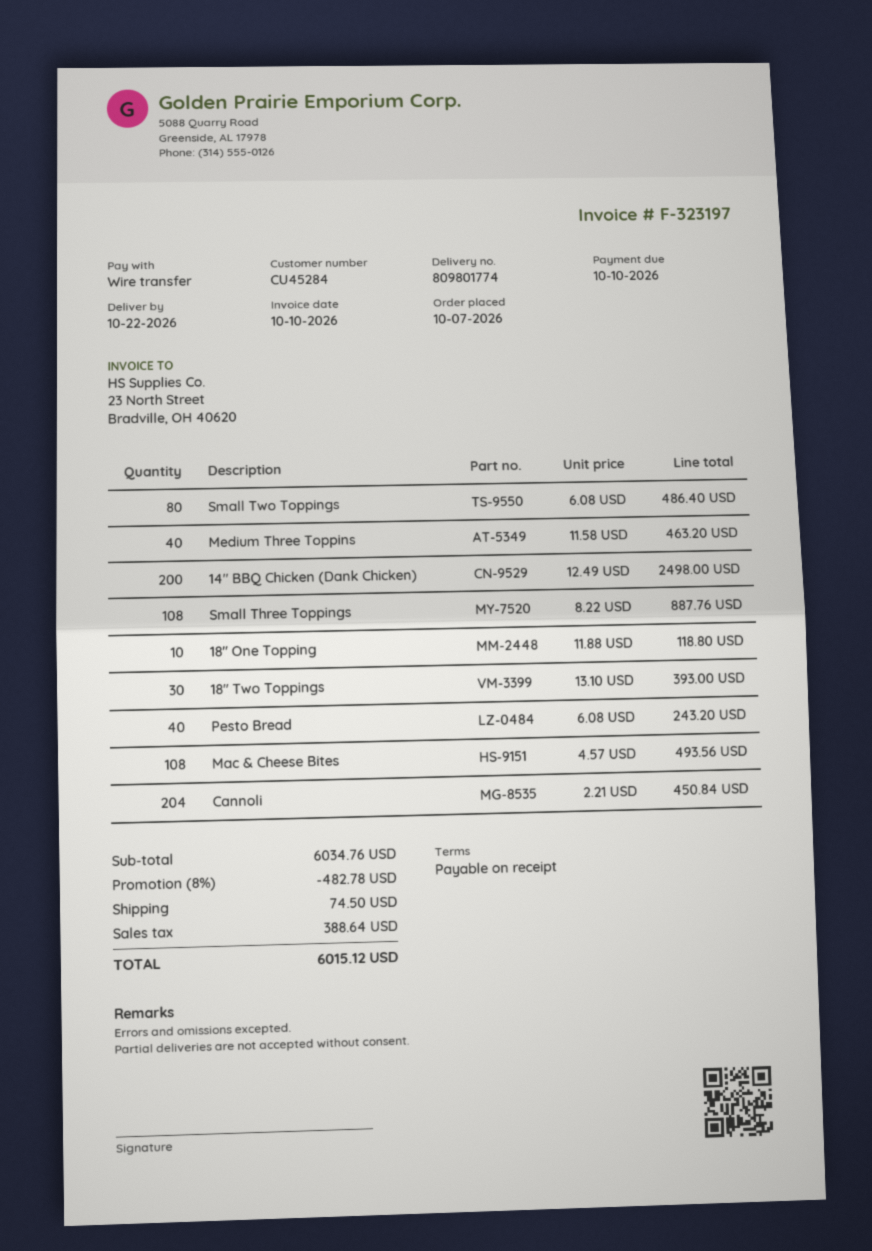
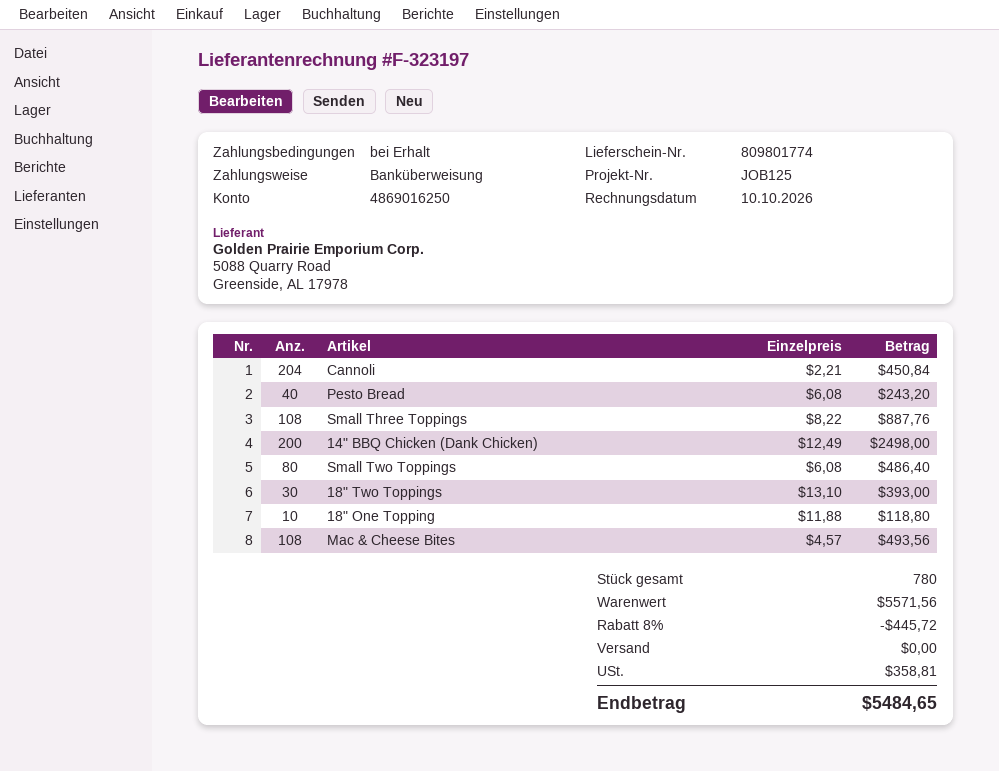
Medium Three Toppins: 40 x 11.58 = 463.20 -> none
subtotal: 6034.76 -> 5571.56
discount: 8% = 482.78 -> 8% = 445.72
shipping: 74.50 -> 0.00
tax: 388.64 -> 358.81
total: 6015.12 -> 5484.65

